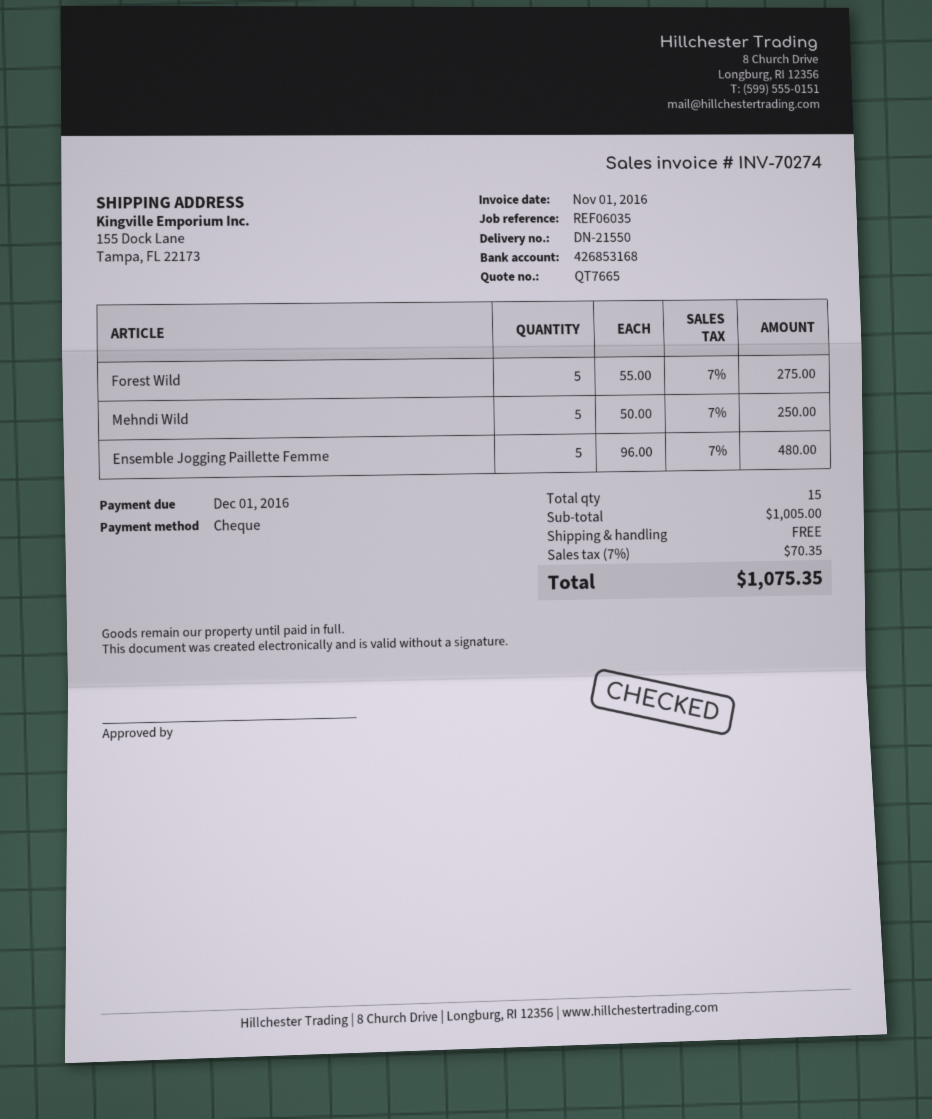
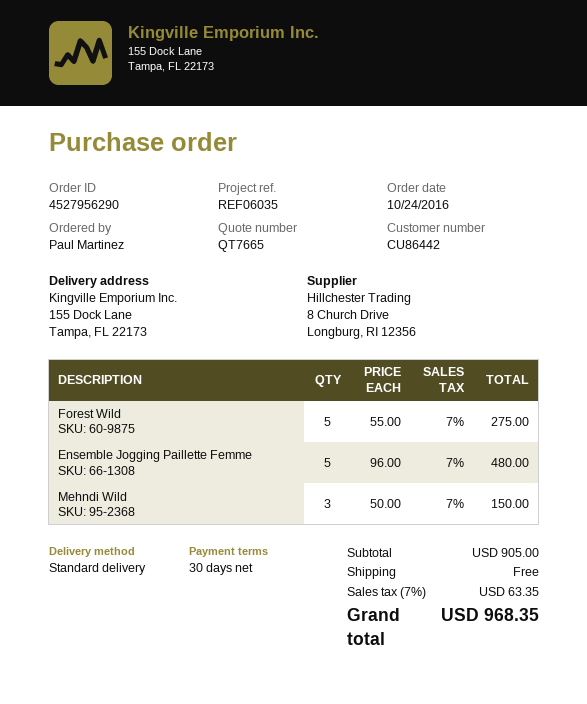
Mehndi Wild: 5 x 50.00 = 250.00 -> 3 x 50.00 = 150.00
subtotal: 1005.00 -> 905.00
tax: 7% = 70.35 -> 7% = 63.35
total: 1075.35 -> 968.35

